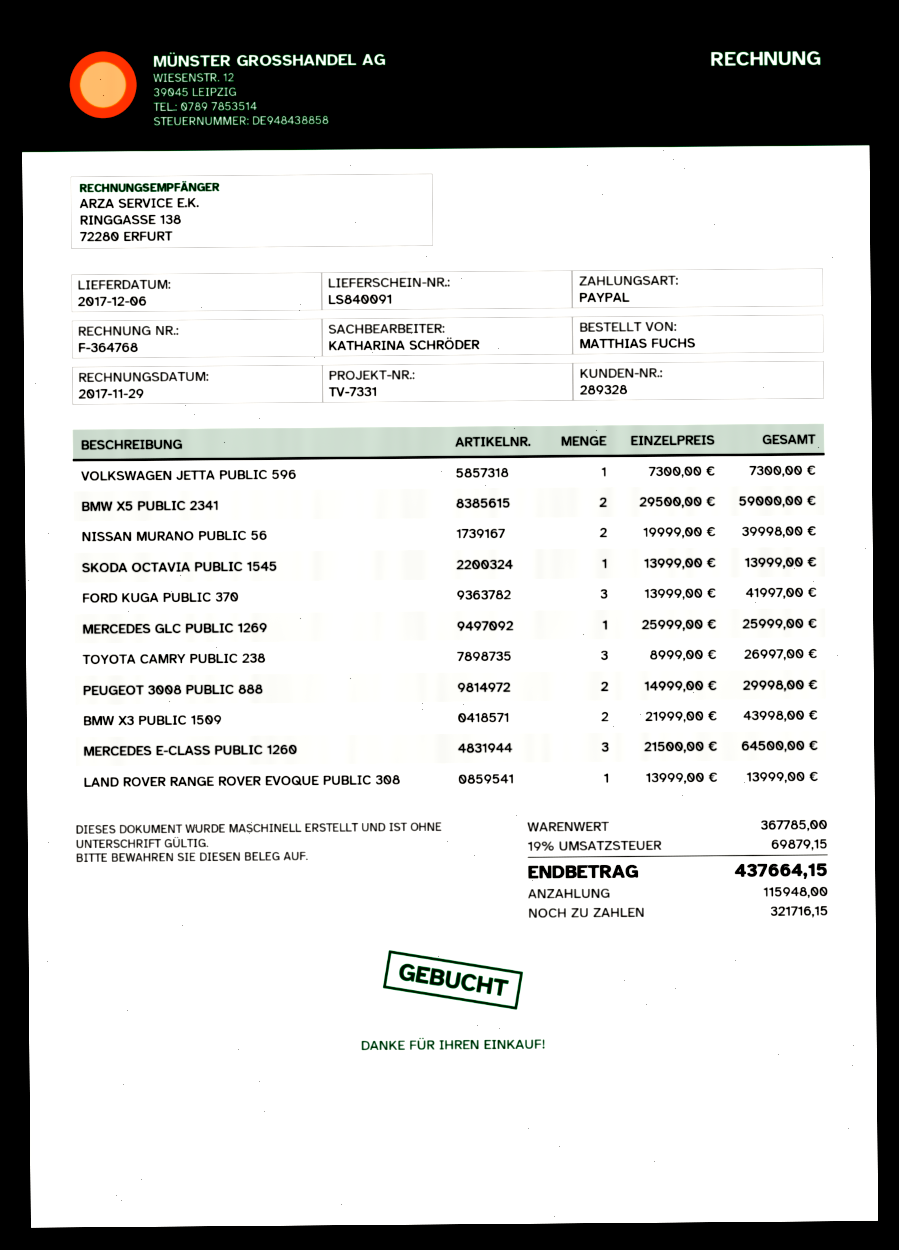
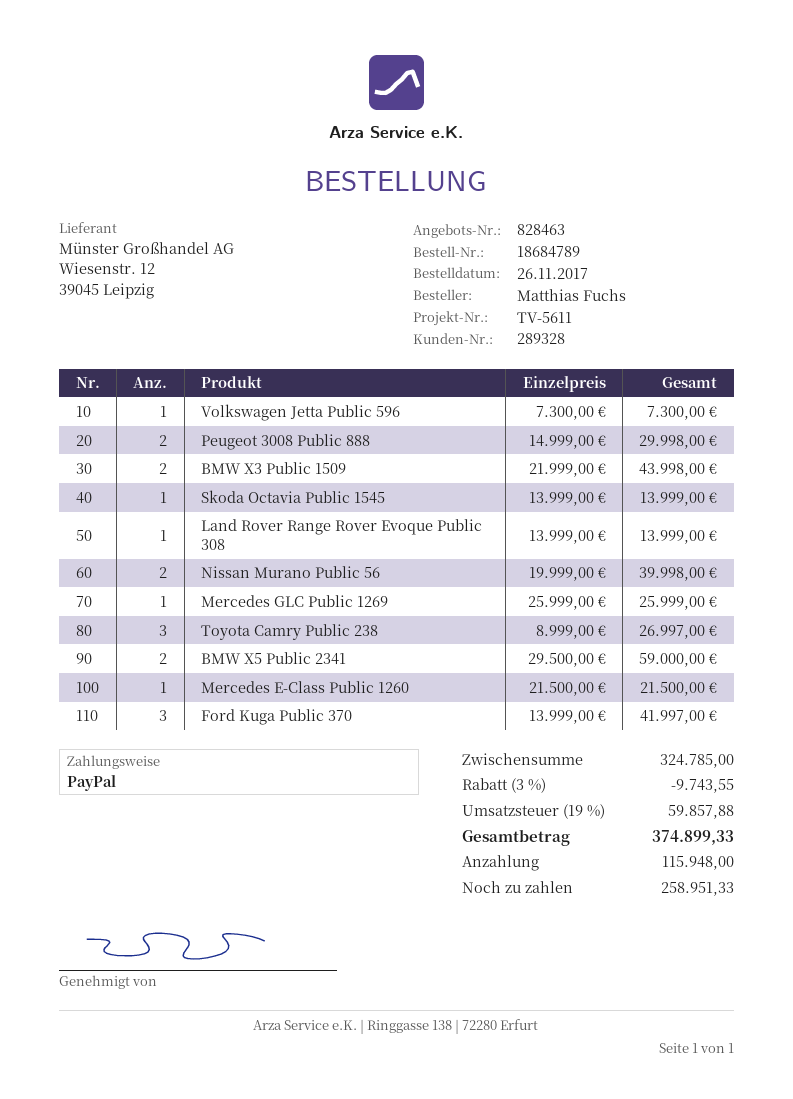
reference: TV-7331 -> TV-5611
MERCEDES E-CLASS PUBLIC 1260: 3 x 21500.00 = 64500.00 -> 1 x 21500.00 = 21500.00
subtotal: 367785.00 -> 324785.00
discount: none -> 3% = 9743.55
tax: 19% = 69879.15 -> 19% = 59857.88
total: 437664.15 -> 374899.33
balance: 321716.15 -> 258951.33

